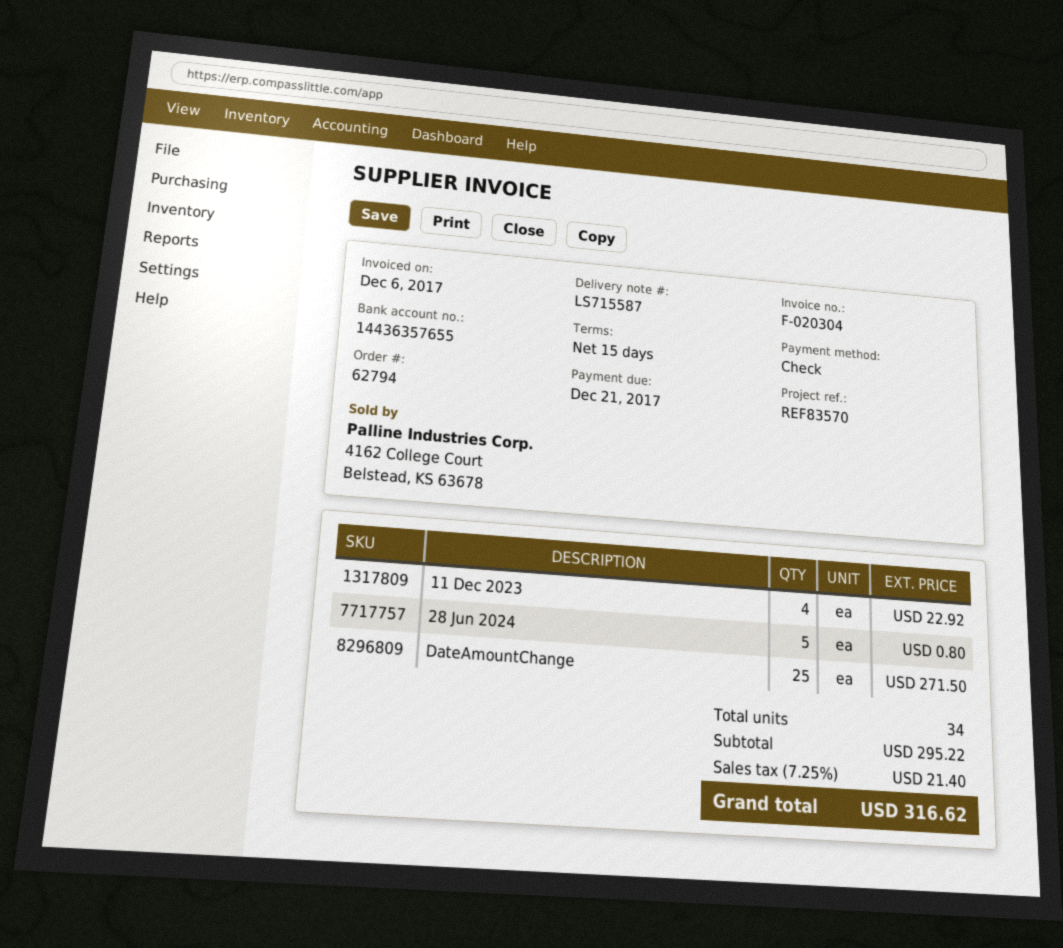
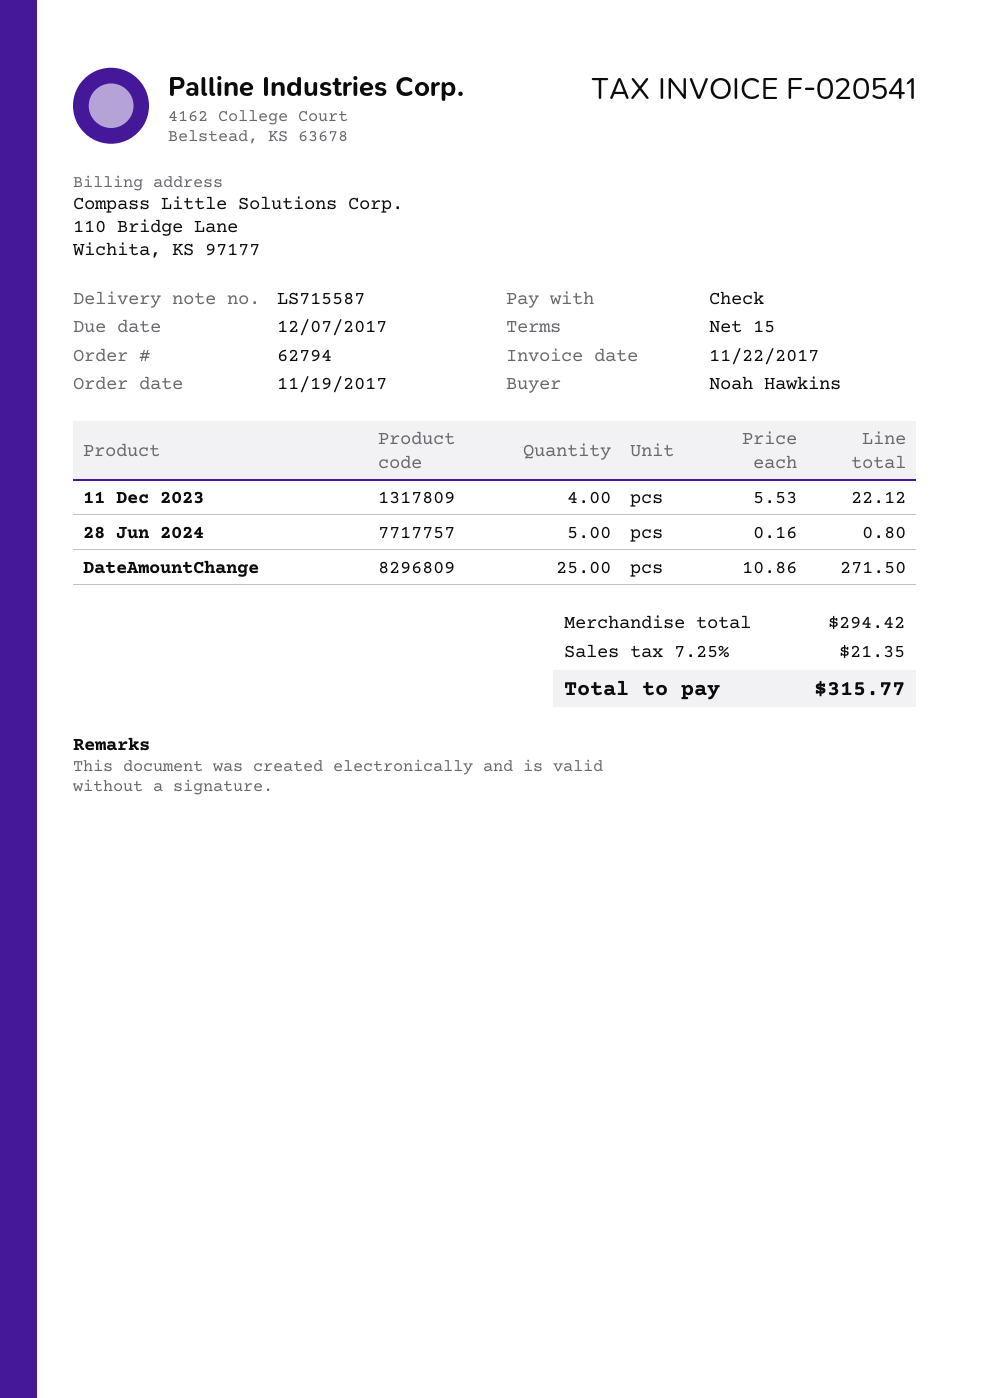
invoice number: F-020304 -> F-020541
invoice date: 2017-12-06 -> 2017-11-22
due date: 2017-12-21 -> 2017-12-07
11 Dec 2023: 4 for 22.92 -> 4 for 22.12
subtotal: 295.22 -> 294.42
tax: 7.25% = 21.40 -> 7.25% = 21.35
total: 316.62 -> 315.77

